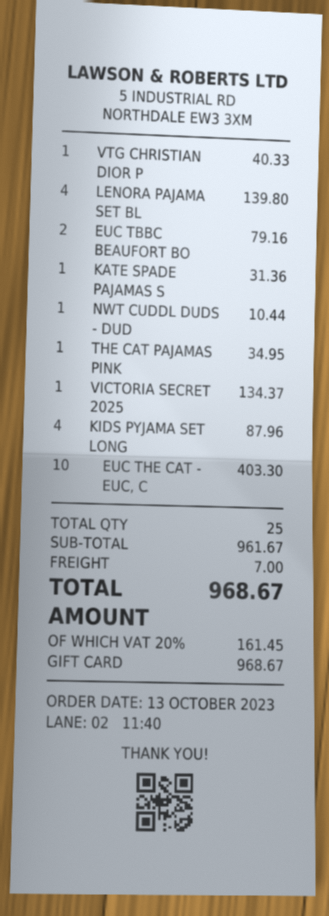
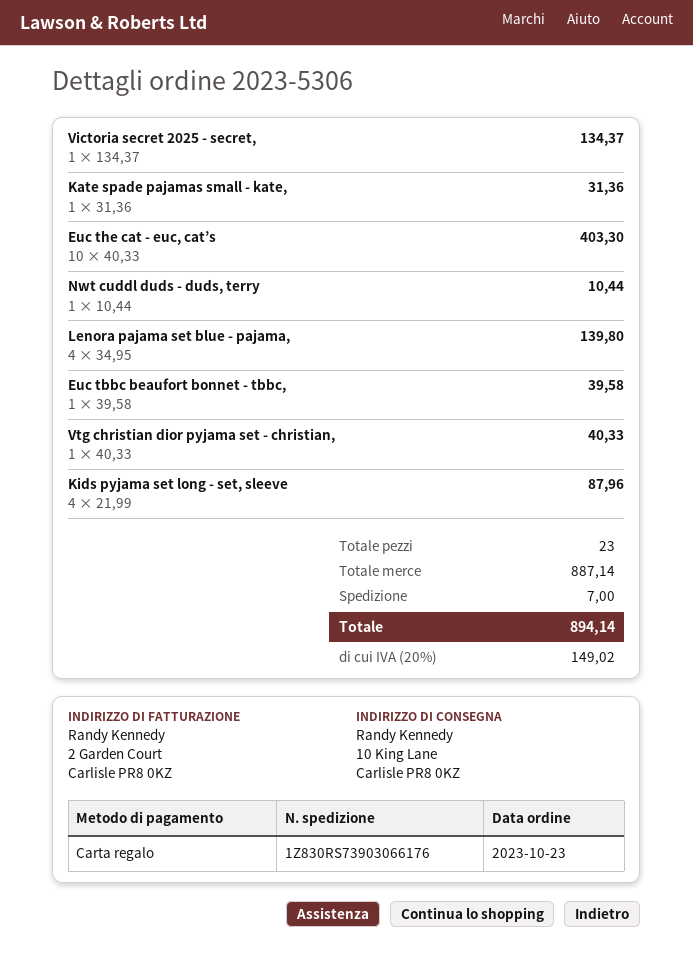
order date: 2023-10-13 -> 2023-10-23
EUC TBBC BEAUFORT BO: 2 for 79.16 -> 1 for 39.58
THE CAT PAJAMAS PINK: 1 for 34.95 -> none
total quantity: 25 -> 23
subtotal: 961.67 -> 887.14
tax: 20% = 161.45 -> 20% = 149.02
total: 968.67 -> 894.14

